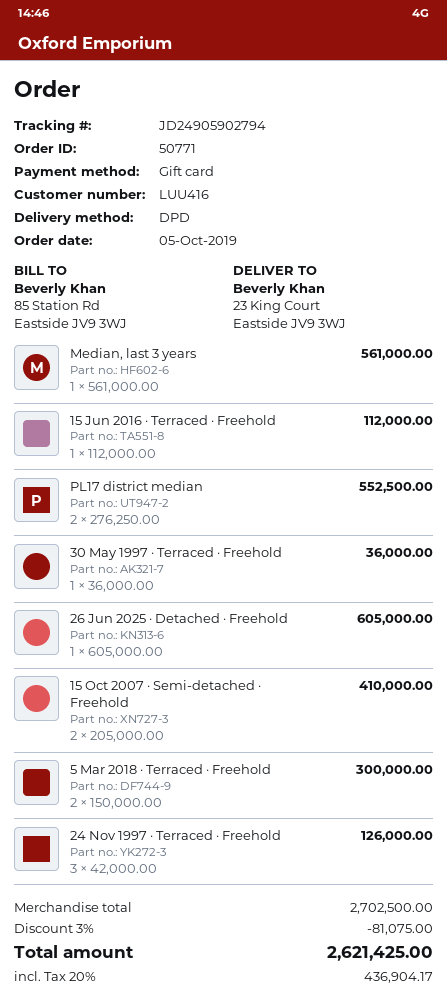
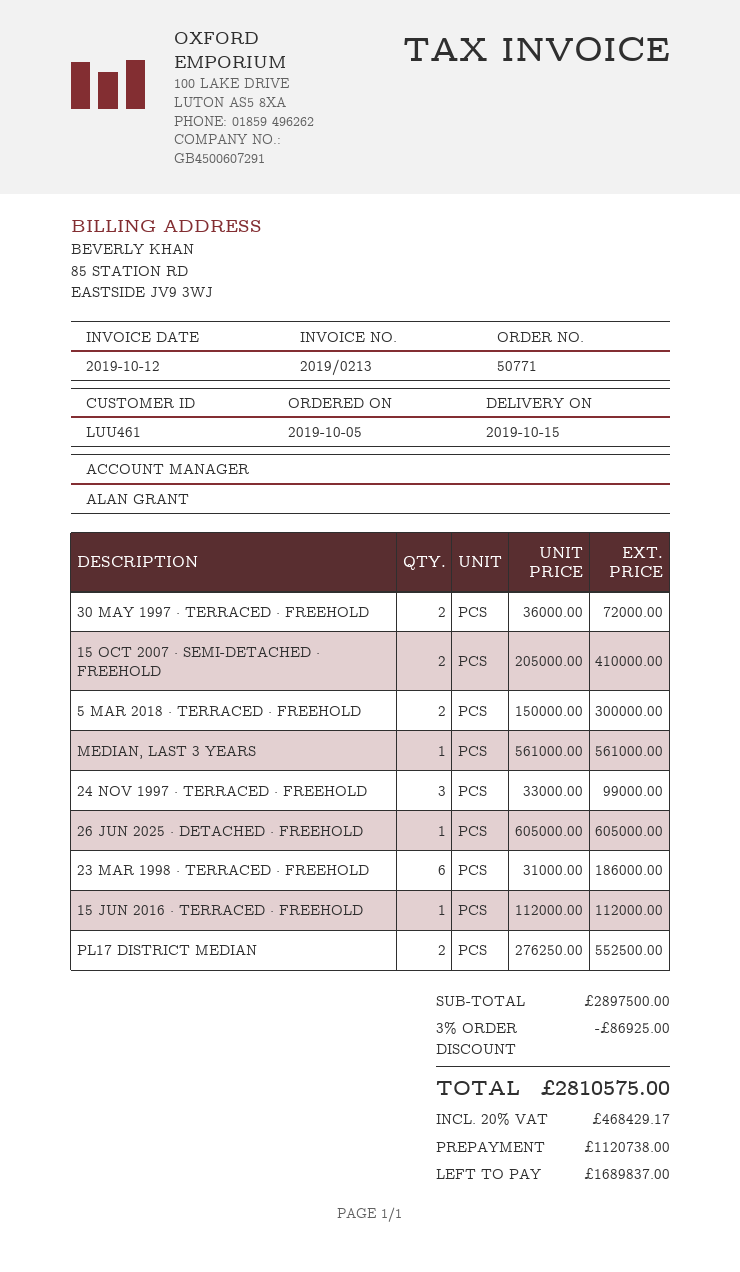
customer number: LUU416 -> LUU461
30 May 1997 · Terraced · Freehold: 1 x 36000.00 = 36000.00 -> 2 x 36000.00 = 72000.00
24 Nov 1997 · Terraced · Freehold: 3 x 42000.00 = 126000.00 -> 3 x 33000.00 = 99000.00
23 MAR 1998 · TERRACED · FREEHOLD: none -> 6 x 31000.00 = 186000.00
subtotal: 2702500.00 -> 2897500.00
discount: 3% = 81075.00 -> 3% = 86925.00
tax: 20% = 436904.17 -> 20% = 468429.17
total: 2621425.00 -> 2810575.00

